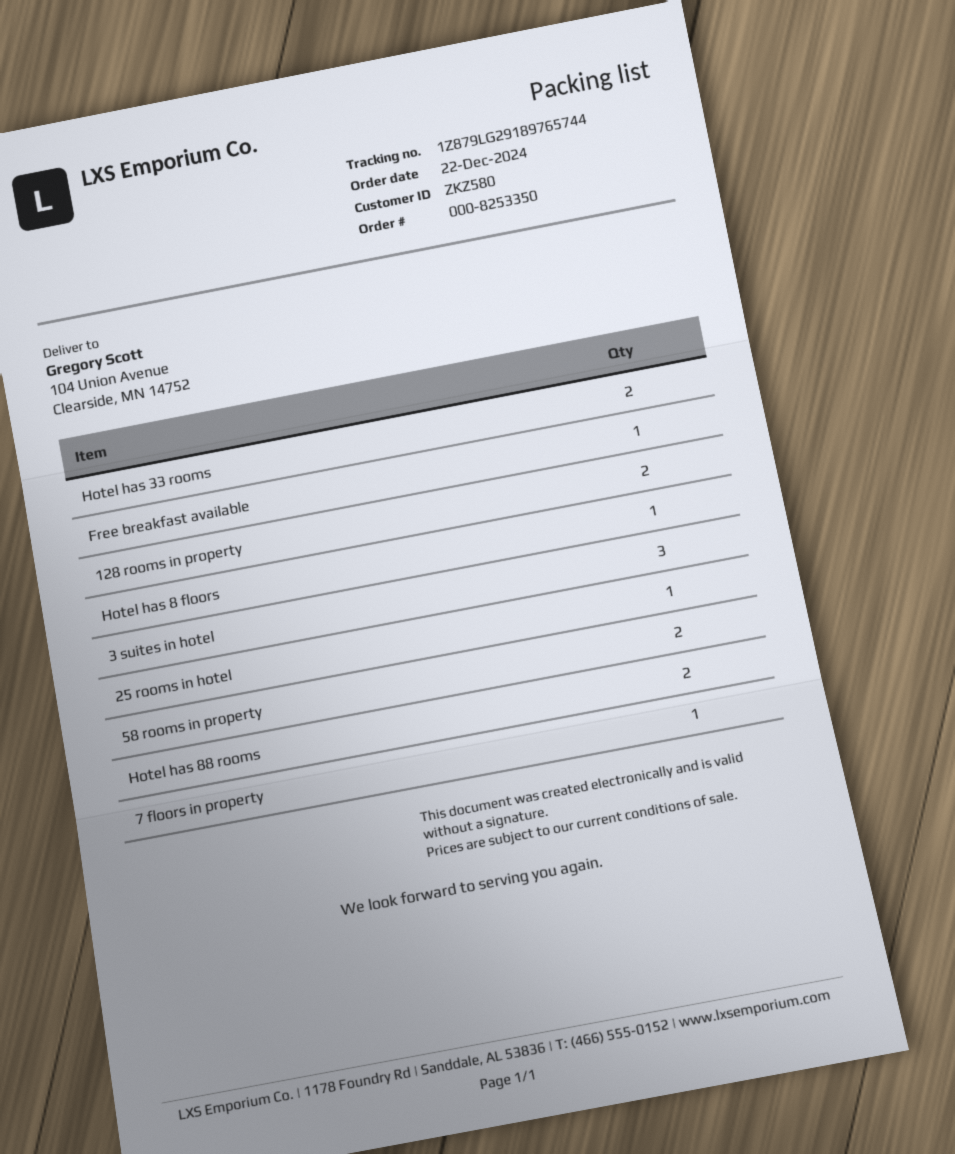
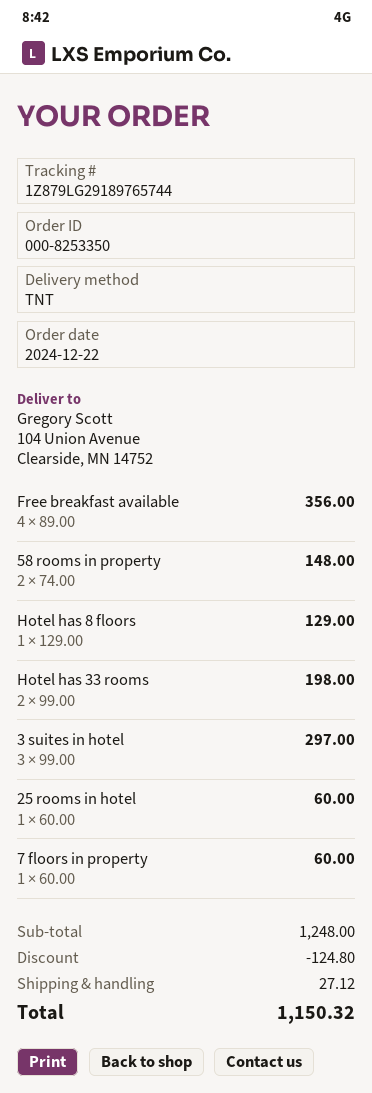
Free breakfast available: 1 -> 4
128 rooms in property: 2 -> none
Hotel has 88 rooms: 2 -> none

